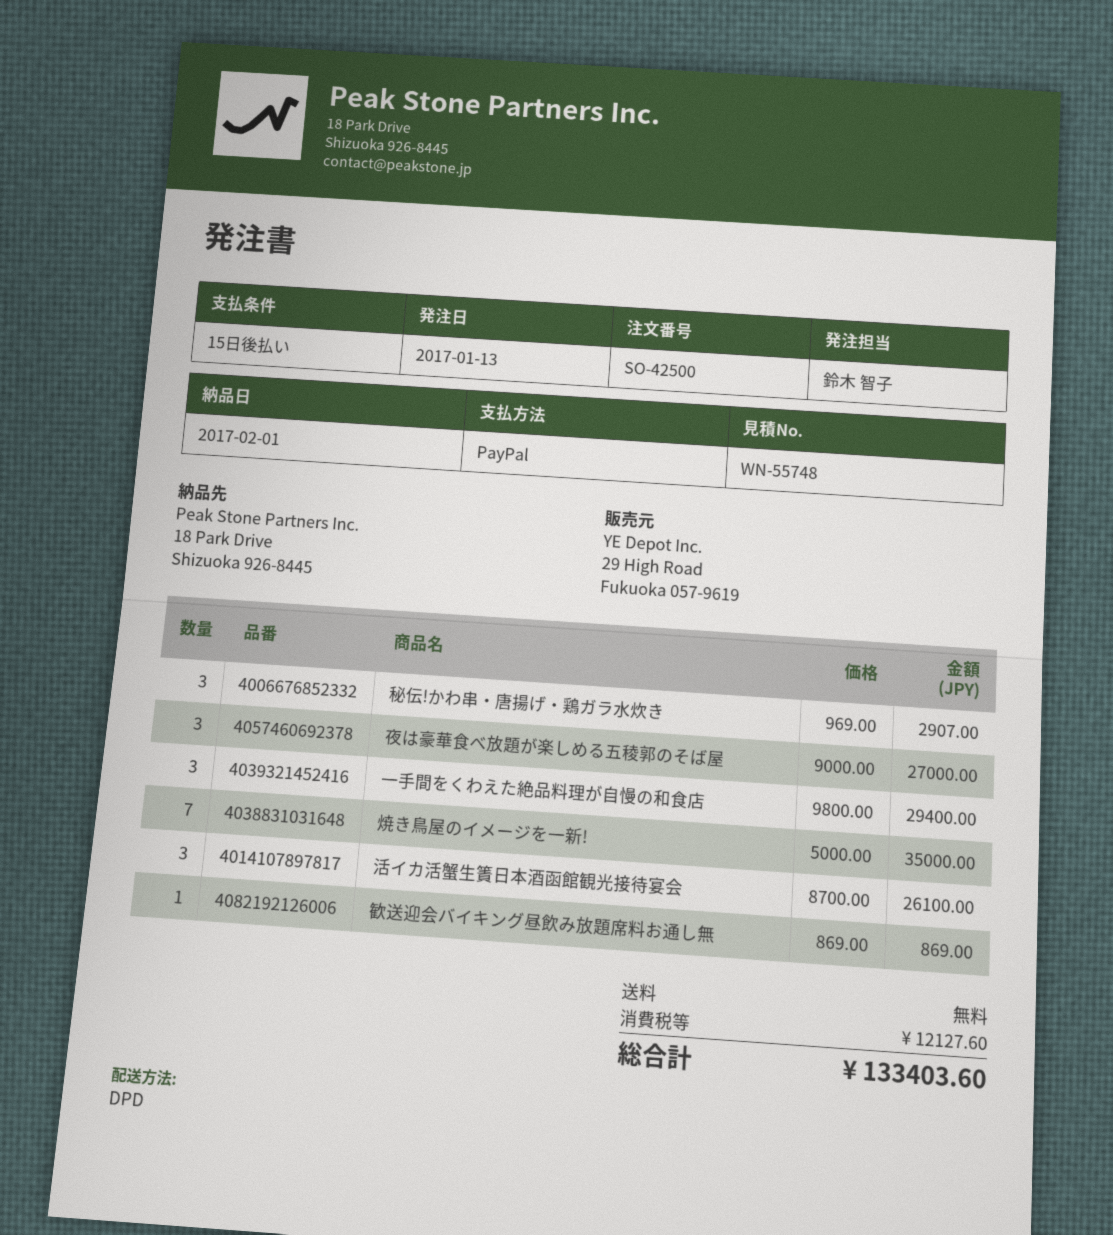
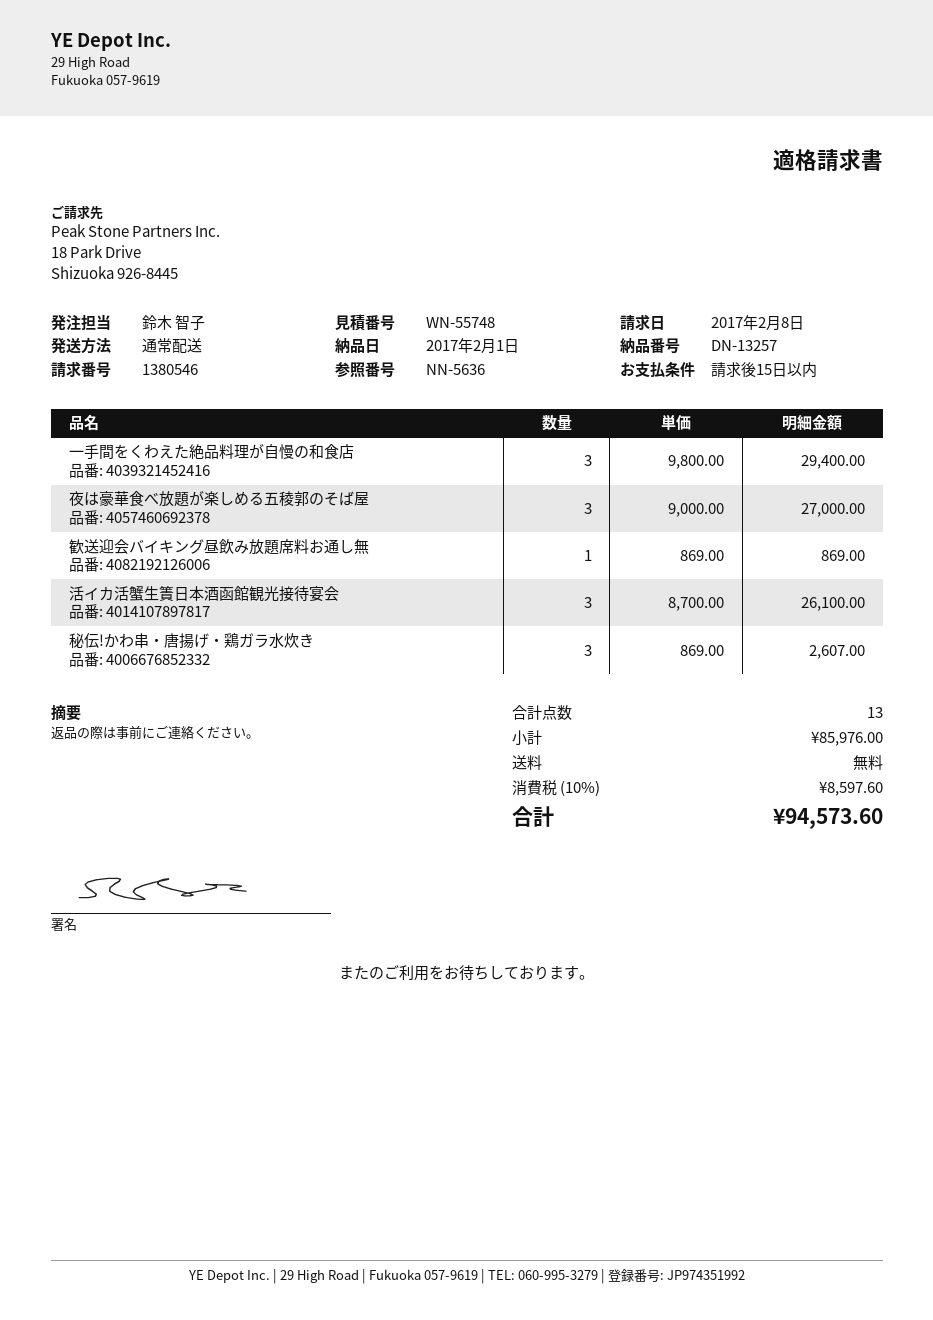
shipping method: DPD -> standard
秘伝!かわ串・唐揚げ・鶏ガラ水炊き: 3 x 969.00 = 2907.00 -> 3 x 869.00 = 2607.00
焼き鳥屋のイメージを一新!: 7 x 5000.00 = 35000.00 -> none
tax: 12127.60 -> 8597.60
total: 133403.60 -> 94573.60

